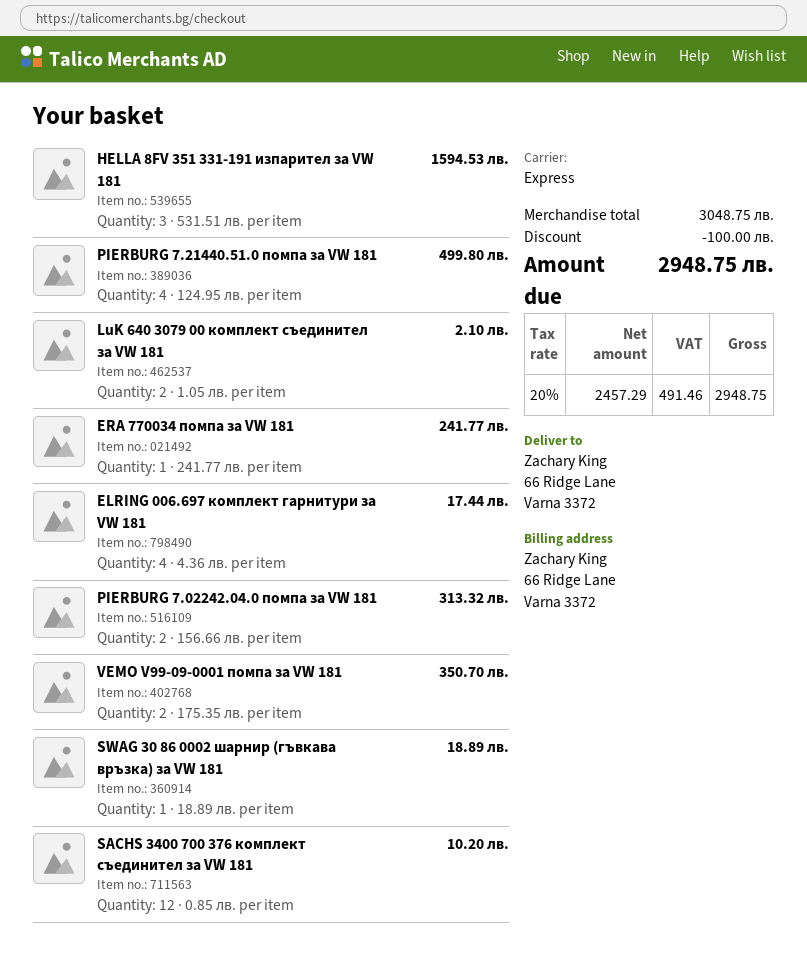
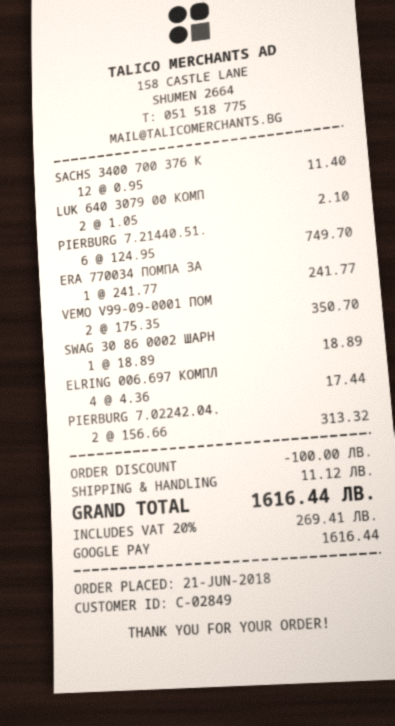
HELLA 8FV 351 331-191 изпарител за VW 181: 3 x 531.51 = 1594.53 -> none
PIERBURG 7.21440.51.0 помпа за VW 181: 4 x 124.95 = 499.80 -> 6 x 124.95 = 749.70
SACHS 3400 700 376 комплект съединител за VW 181: 12 x 0.85 = 10.20 -> 12 x 0.95 = 11.40
shipping: none -> 11.12
tax: 20% = 491.46 -> 20% = 269.41
total: 2948.75 -> 1616.44

